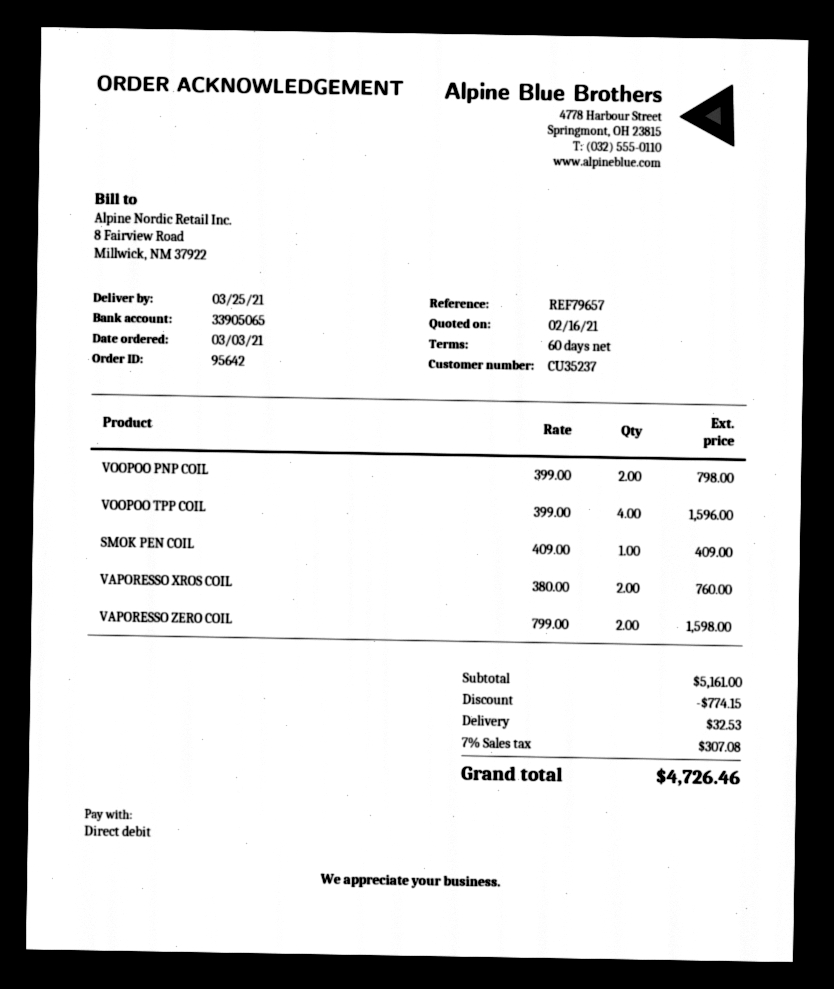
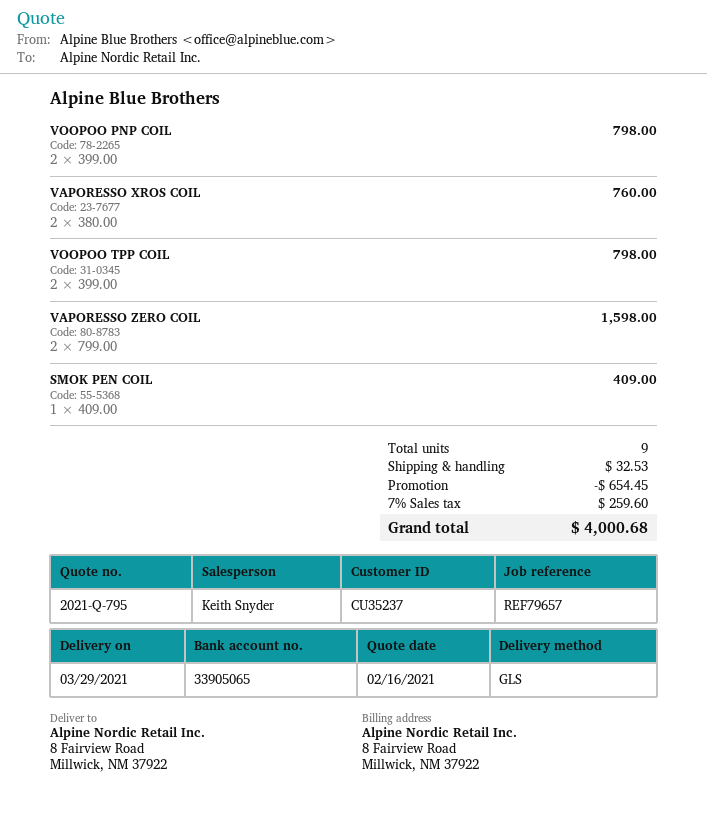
delivery date: 2021-03-25 -> 2021-03-29
VOOPOO TPP COIL: 4 x 399.00 = 1596.00 -> 2 x 399.00 = 798.00
discount: 774.15 -> 654.45
tax: 7% = 307.08 -> 7% = 259.60
total: 4726.46 -> 4000.68

